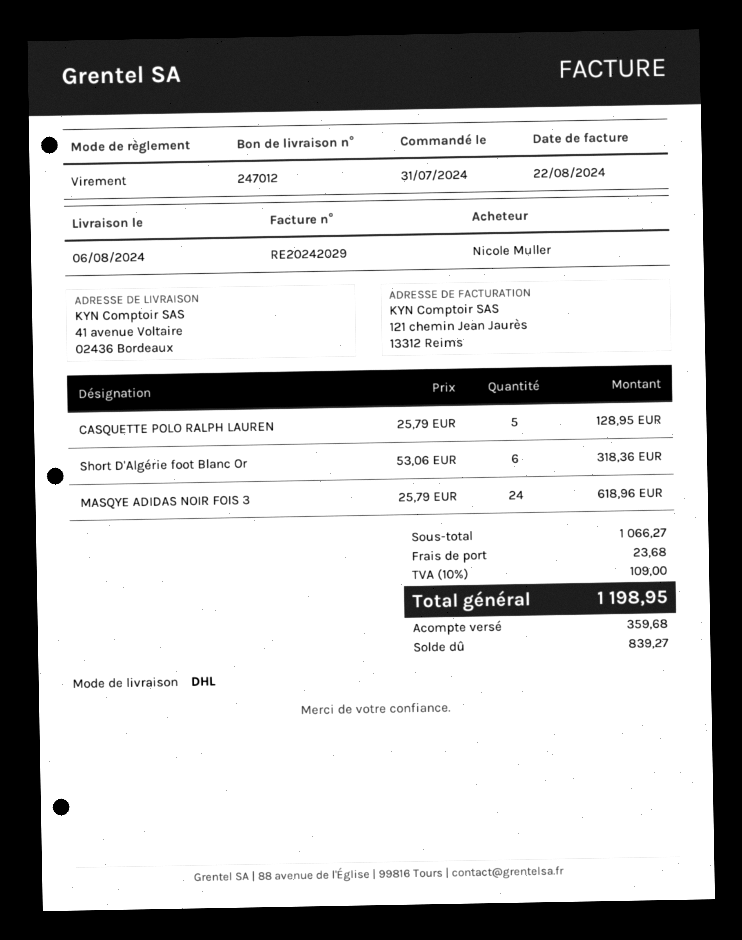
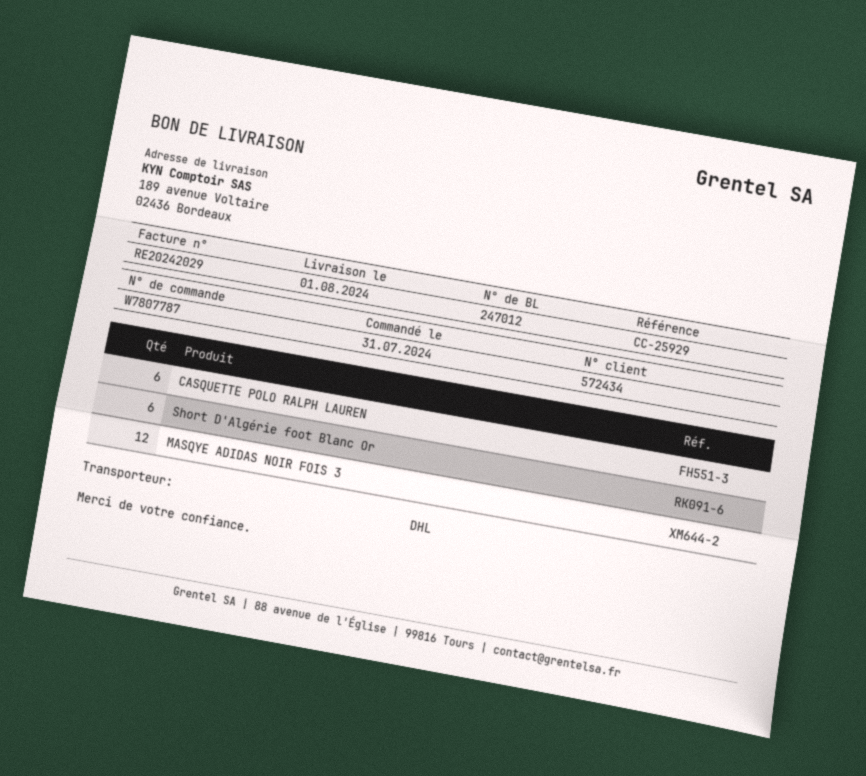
delivery date: 2024-08-06 -> 2024-08-01
ship to: 41 avenue Voltaire, 02436 Bordeaux -> 189 avenue Voltaire, 02436 Bordeaux
CASQUETTE POLO RALPH LAUREN: 5 -> 6
MASQYE ADIDAS NOIR FOIS 3: 24 -> 12

